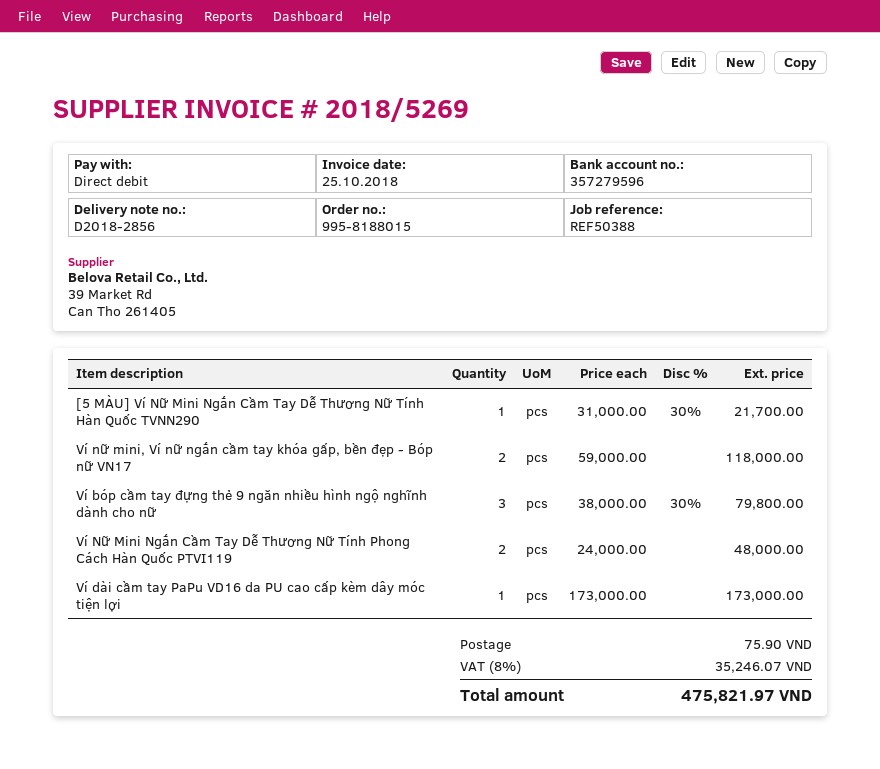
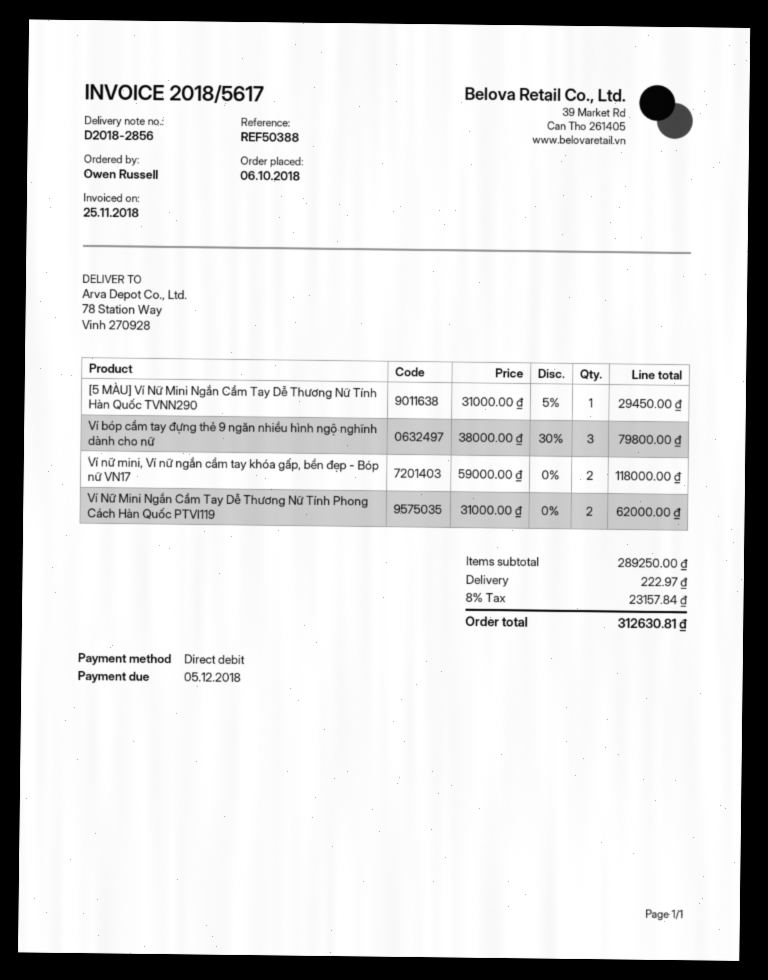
invoice number: 2018/5269 -> 2018/5617
invoice date: 2018-10-25 -> 2018-11-25
[5 MÀU] Ví Nữ Mini Ngắn Cầm Tay Dễ Thương Nữ Tính Hàn Quốc TVNN290: 1 x 31000.00 - 30% = 21700.00 -> 1 x 31000.00 - 5% = 29450.00
Ví Nữ Mini Ngắn Cầm Tay Dễ Thương Nữ Tính Phong Cách Hàn Quốc PTVI119: 2 x 24000.00 = 48000.00 -> 2 x 31000.00 = 62000.00
Ví dài cầm tay PaPu VD16 da PU cao cấp kèm dây móc tiện lợi: 1 x 173000.00 = 173000.00 -> none
shipping: 75.90 -> 222.97
tax: 8% = 35246.07 -> 8% = 23157.84
total: 475821.97 -> 312630.81

